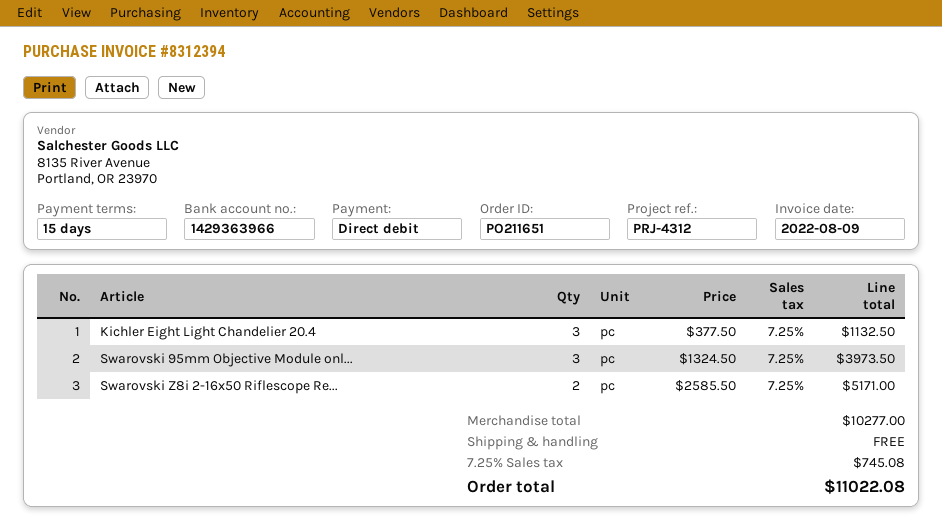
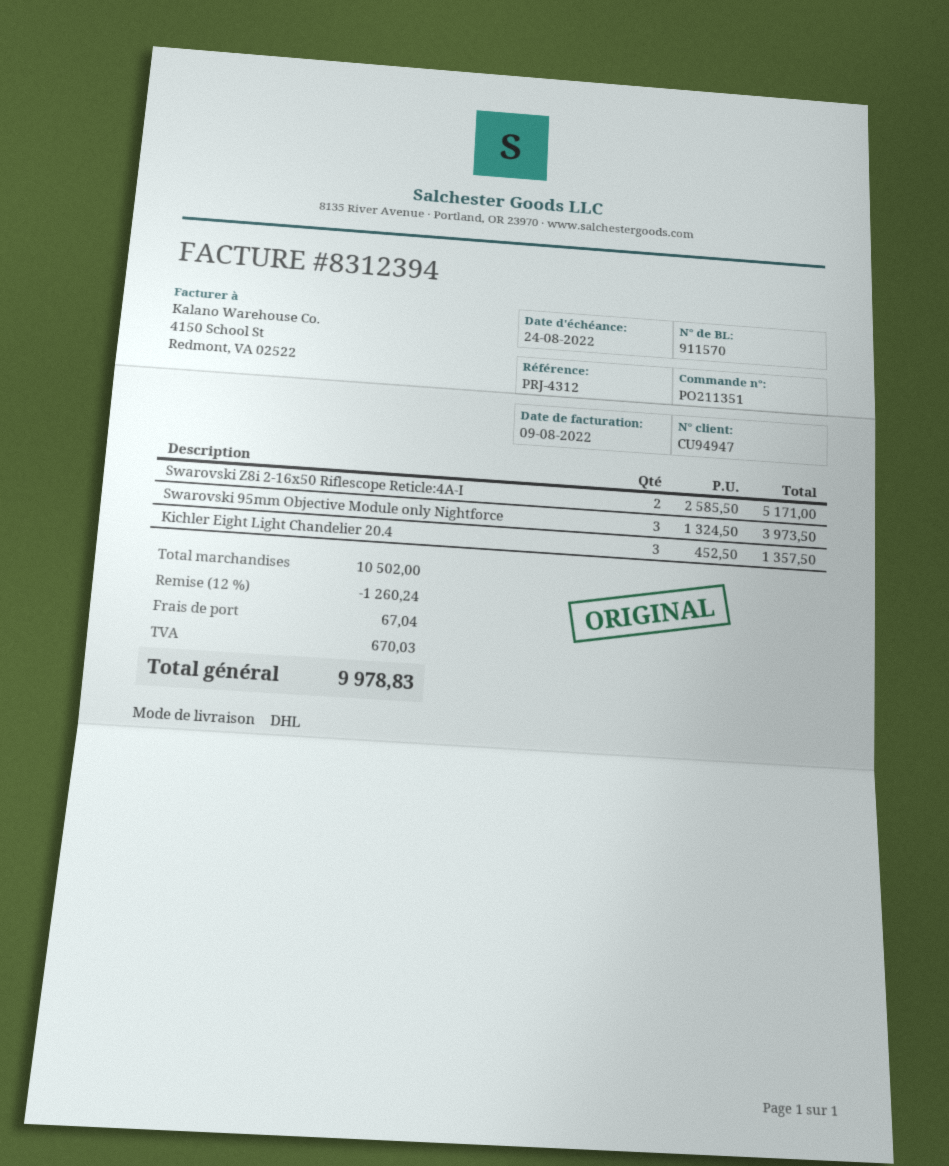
order number: PO211651 -> PO211351
Kichler Eight Light Chandelier 20.4: 3 x 377.50 = 1132.50 -> 3 x 452.50 = 1357.50
subtotal: 10277.00 -> 10502.00
discount: none -> 12% = 1260.24
shipping: 0.00 -> 67.04
tax: 745.08 -> 670.03
total: 11022.08 -> 9978.83

